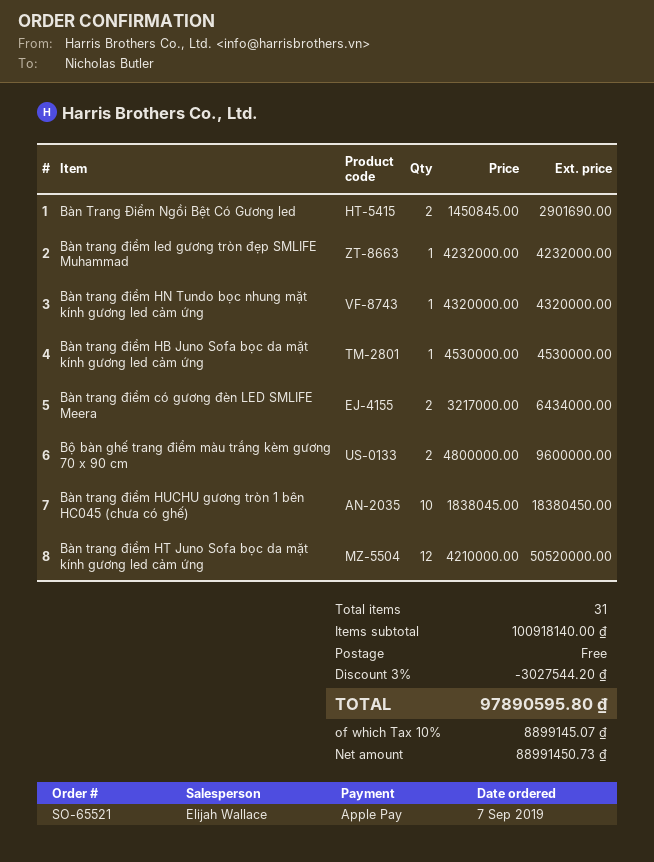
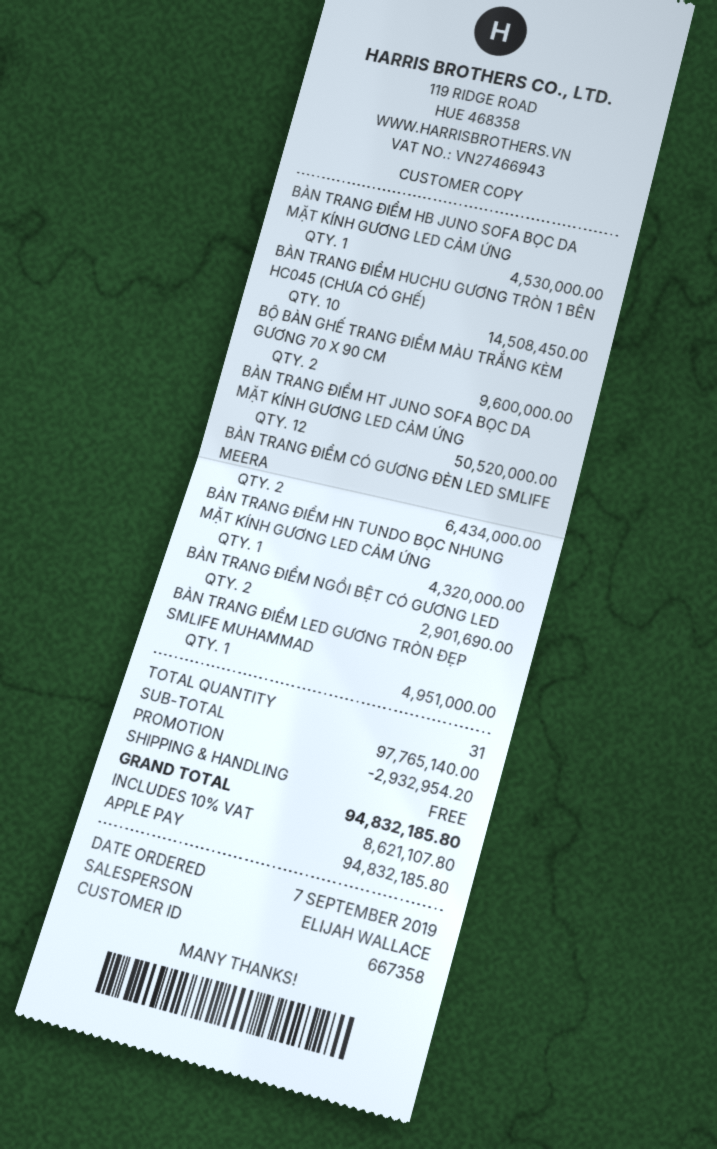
Bàn trang điểm led gương tròn đẹp SMLIFE Muhammad: 1 for 4232000.00 -> 1 for 4951000.00
Bàn trang điểm HUCHU gương tròn 1 bên HC045 (chưa có ghế): 10 for 18380450.00 -> 10 for 14508450.00
subtotal: 100918140.00 -> 97765140.00
discount: 3027544.20 -> 2932954.20
tax: 10% = 8899145.07 -> 10% = 8621107.80
total: 97890595.80 -> 94832185.80

